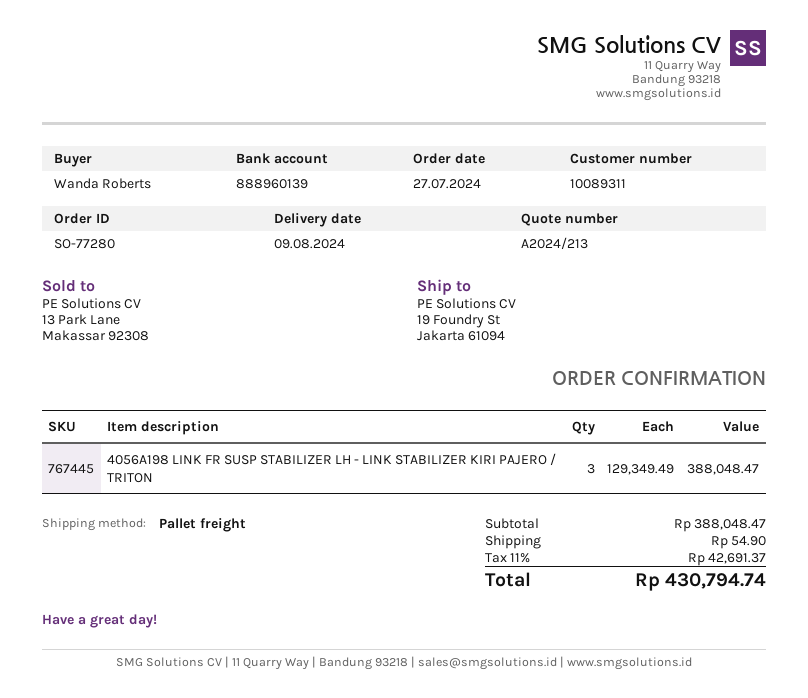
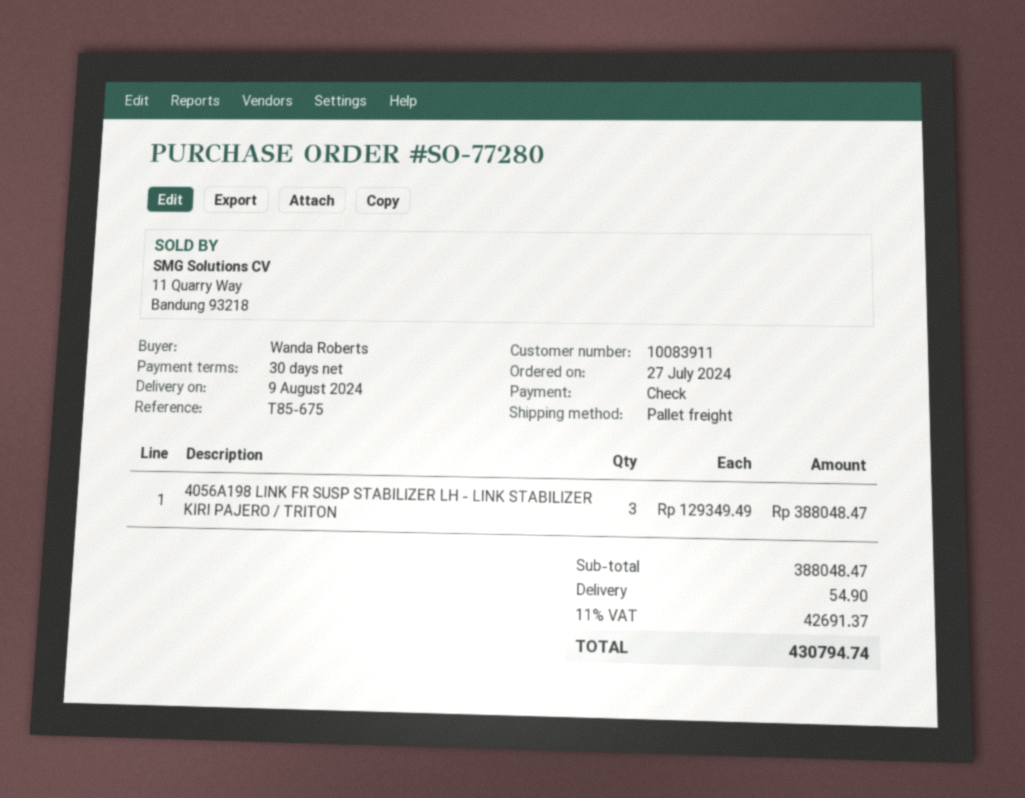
customer number: 10089311 -> 10083911

